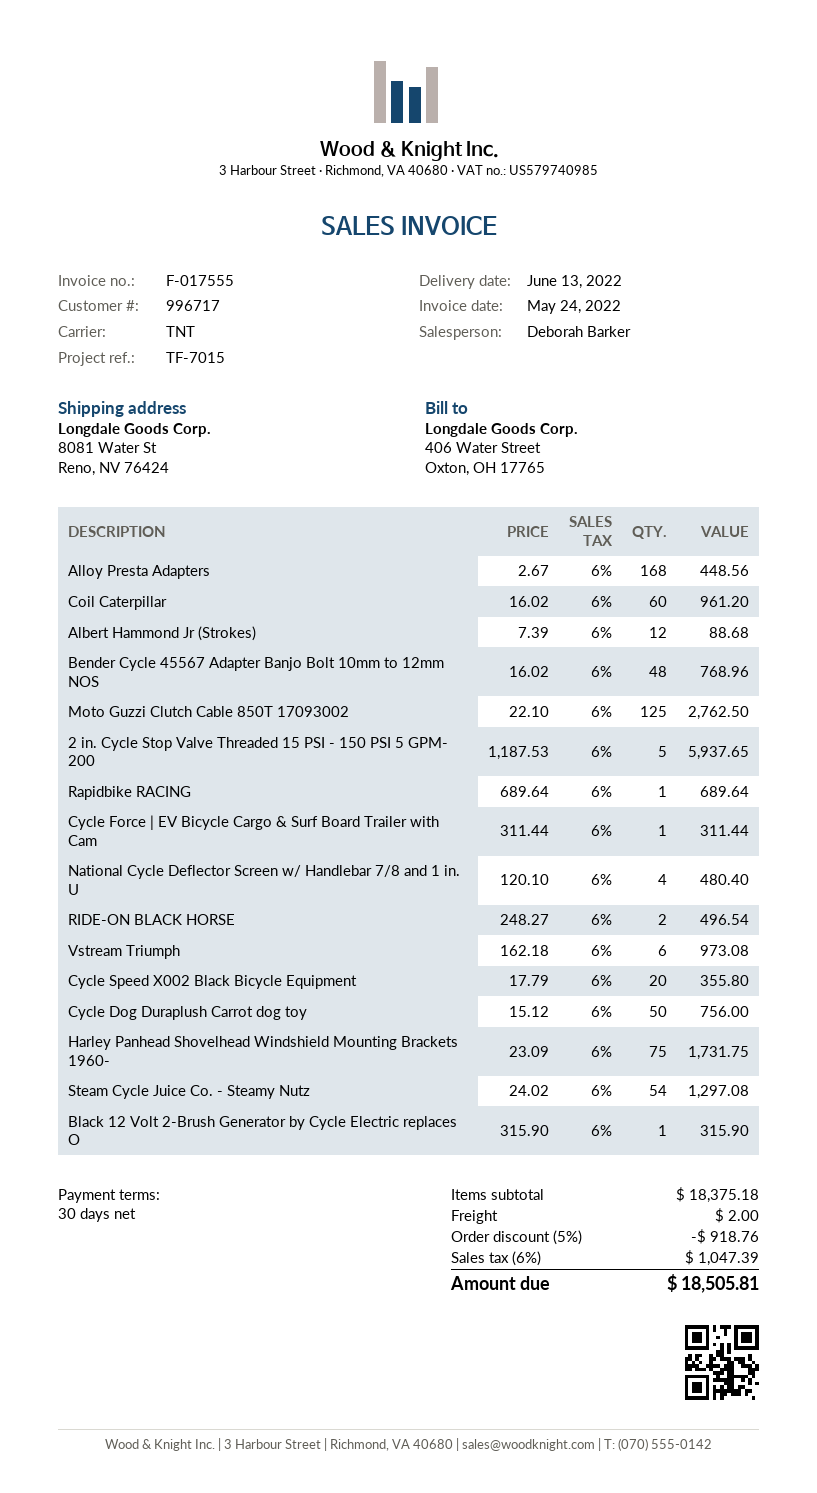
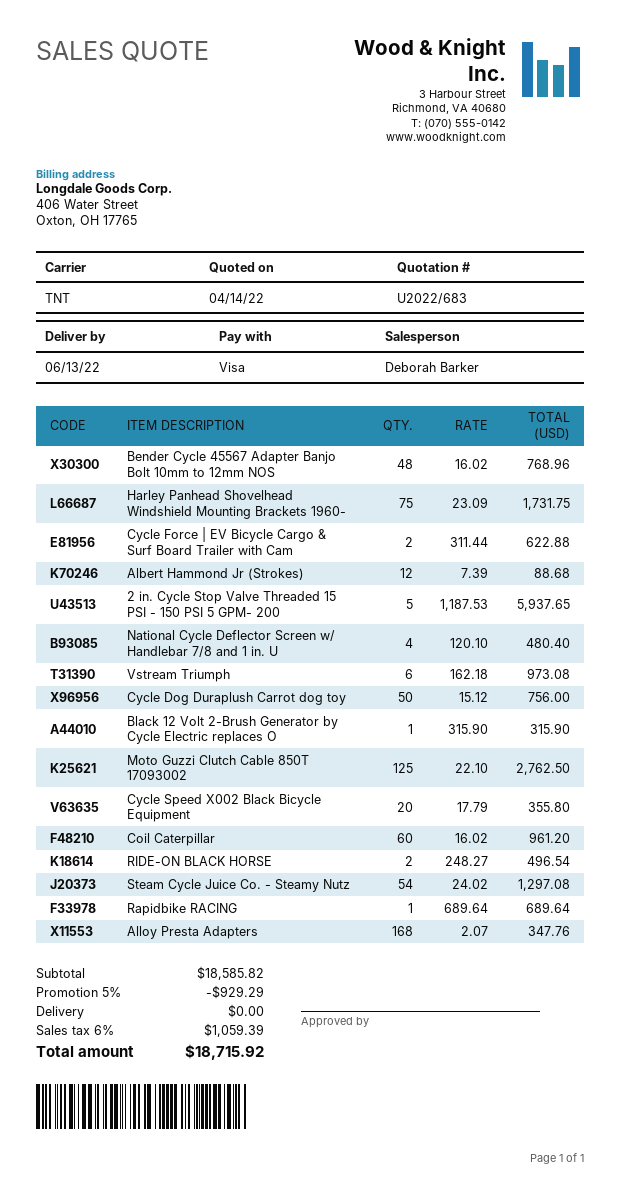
Alloy Presta Adapters: 168 x 2.67 = 448.56 -> 168 x 2.07 = 347.76
Cycle Force | EV Bicycle Cargo & Surf Board Trailer with Cam: 1 x 311.44 = 311.44 -> 2 x 311.44 = 622.88
subtotal: 18375.18 -> 18585.82
discount: 5% = 918.76 -> 5% = 929.29
shipping: 2.00 -> 0.00
tax: 6% = 1047.39 -> 6% = 1059.39
total: 18505.81 -> 18715.92

